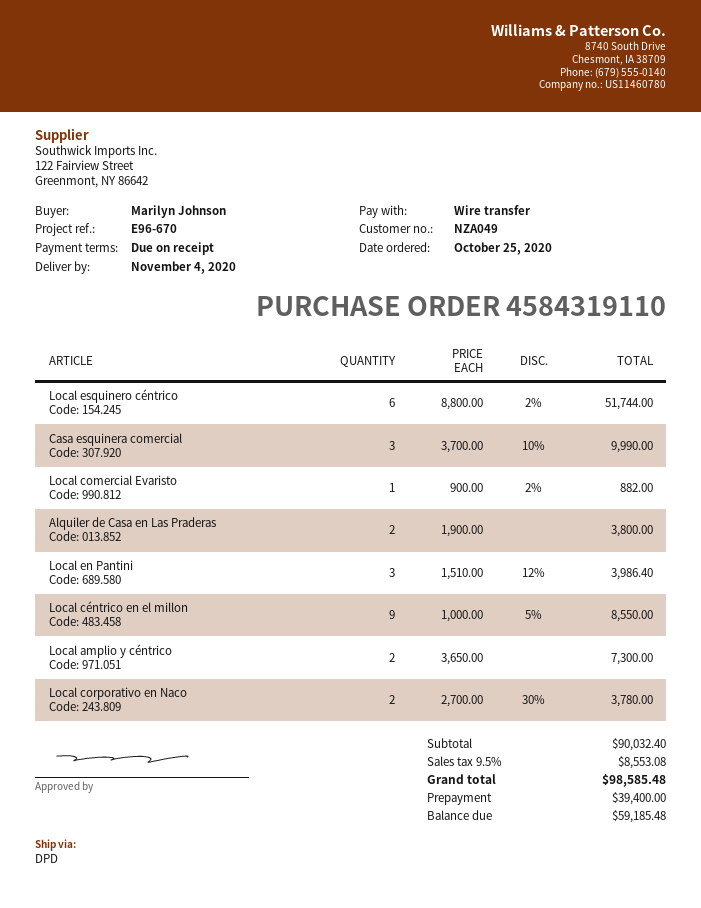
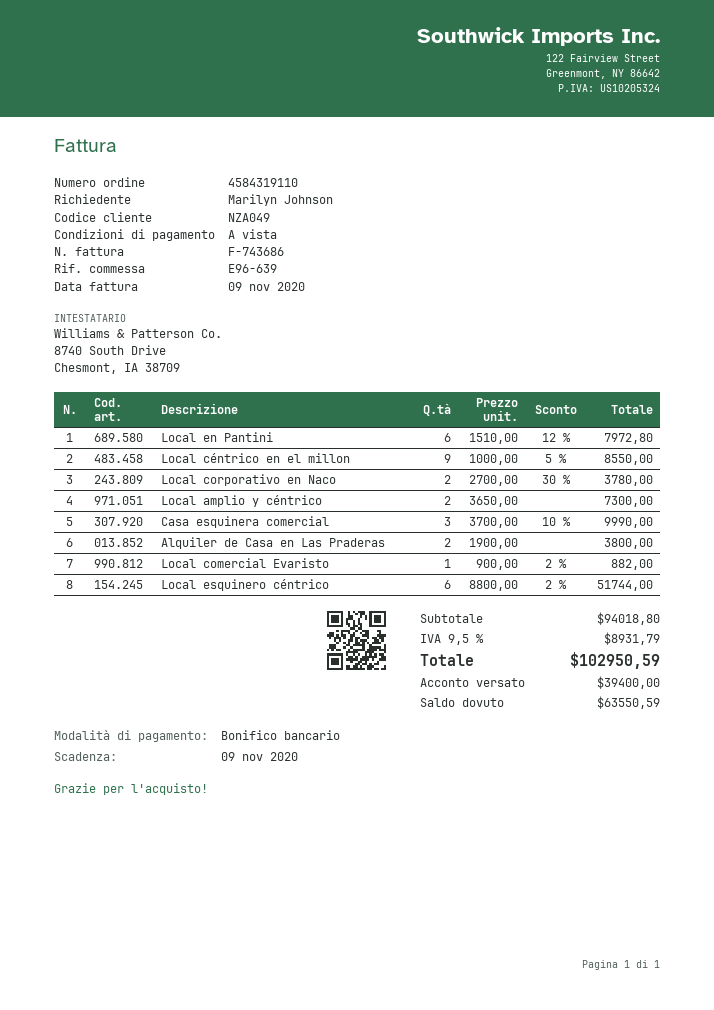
reference: E96-670 -> E96-639
Local en Pantini: 3 x 1510.00 - 12% = 3986.40 -> 6 x 1510.00 - 12% = 7972.80
subtotal: 90032.40 -> 94018.80
tax: 9.5% = 8553.08 -> 9.5% = 8931.79
total: 98585.48 -> 102950.59
balance: 59185.48 -> 63550.59

